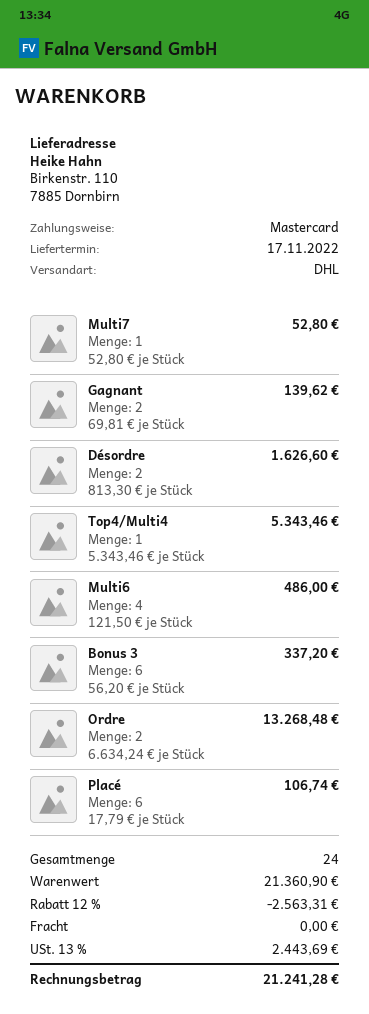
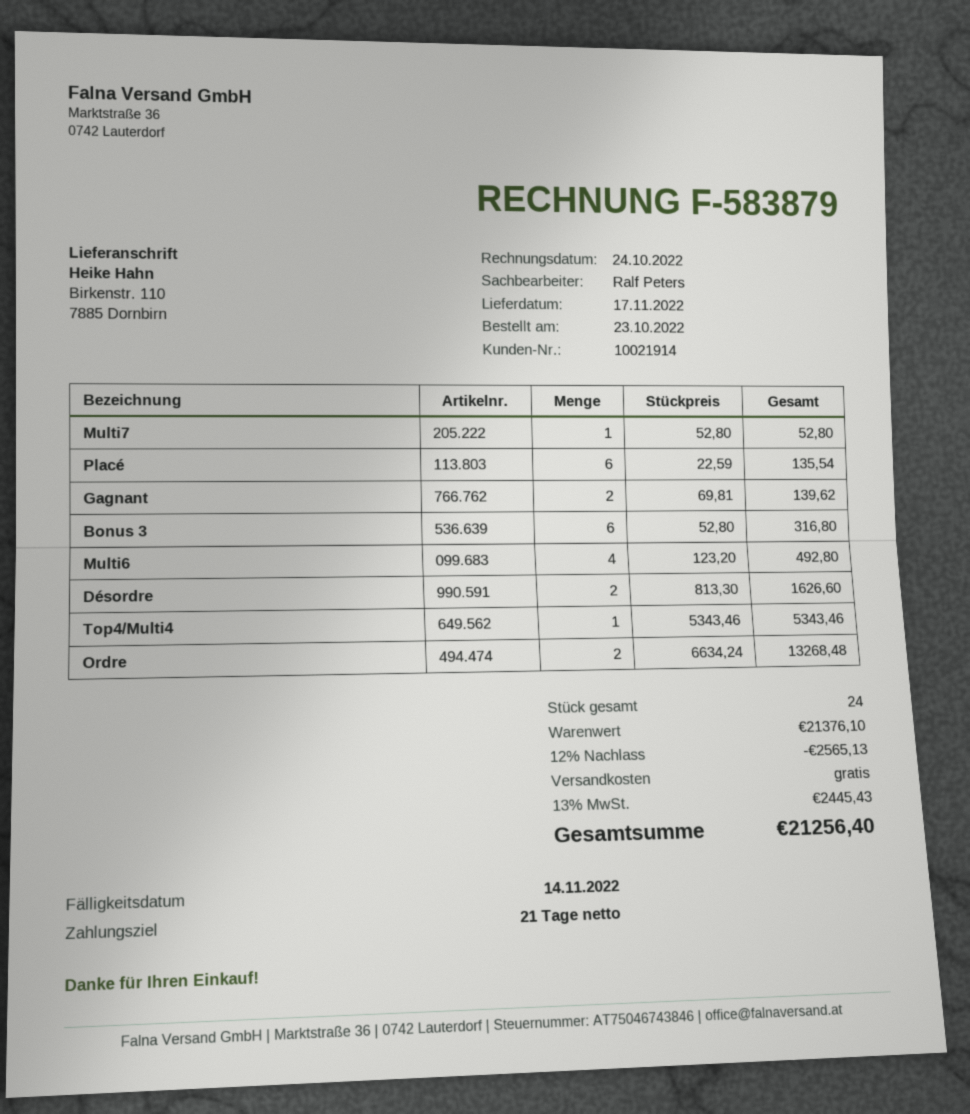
Multi6: 4 x 121.50 = 486.00 -> 4 x 123.20 = 492.80
Bonus 3: 6 x 56.20 = 337.20 -> 6 x 52.80 = 316.80
Placé: 6 x 17.79 = 106.74 -> 6 x 22.59 = 135.54
subtotal: 21360.90 -> 21376.10
discount: 12% = 2563.31 -> 12% = 2565.13
tax: 13% = 2443.69 -> 13% = 2445.43
total: 21241.28 -> 21256.40

